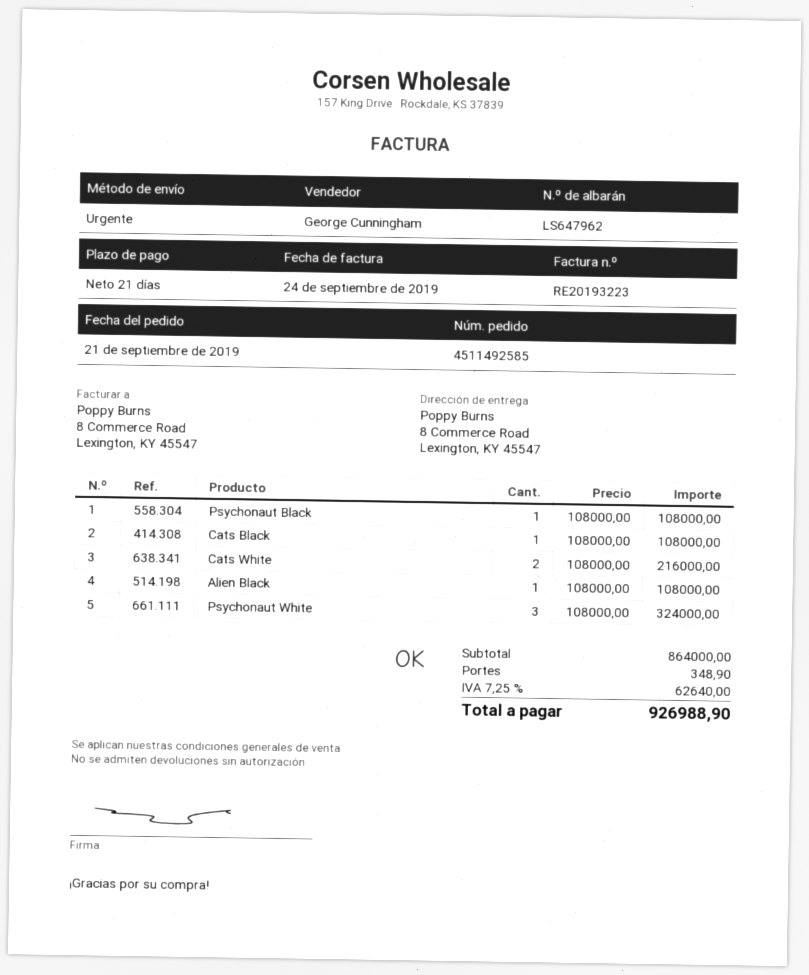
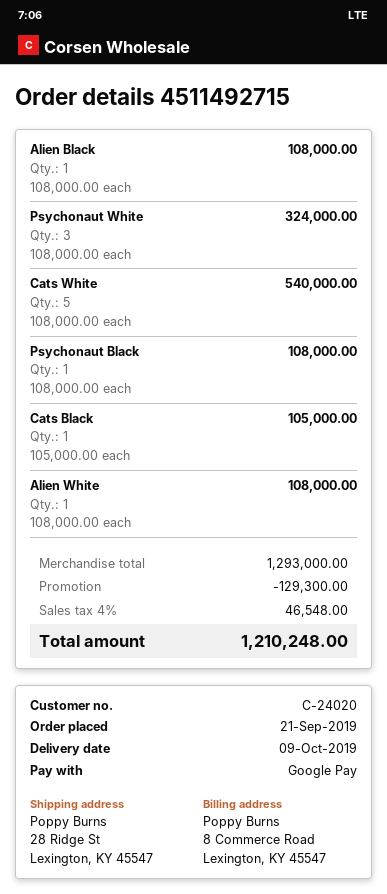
order number: 4511492585 -> 4511492715
ship to: 8 Commerce Road, Lexington, KY 45547 -> 28 Ridge St, Lexington, KY 45547
Cats Black: 1 x 108000.00 = 108000.00 -> 1 x 105000.00 = 105000.00
Cats White: 2 x 108000.00 = 216000.00 -> 5 x 108000.00 = 540000.00
Alien White: none -> 1 x 108000.00 = 108000.00
subtotal: 864000.00 -> 1293000.00
discount: none -> 129300.00
shipping: 348.90 -> none
tax: 7.25% = 62640.00 -> 4% = 46548.00
total: 926988.90 -> 1210248.00

